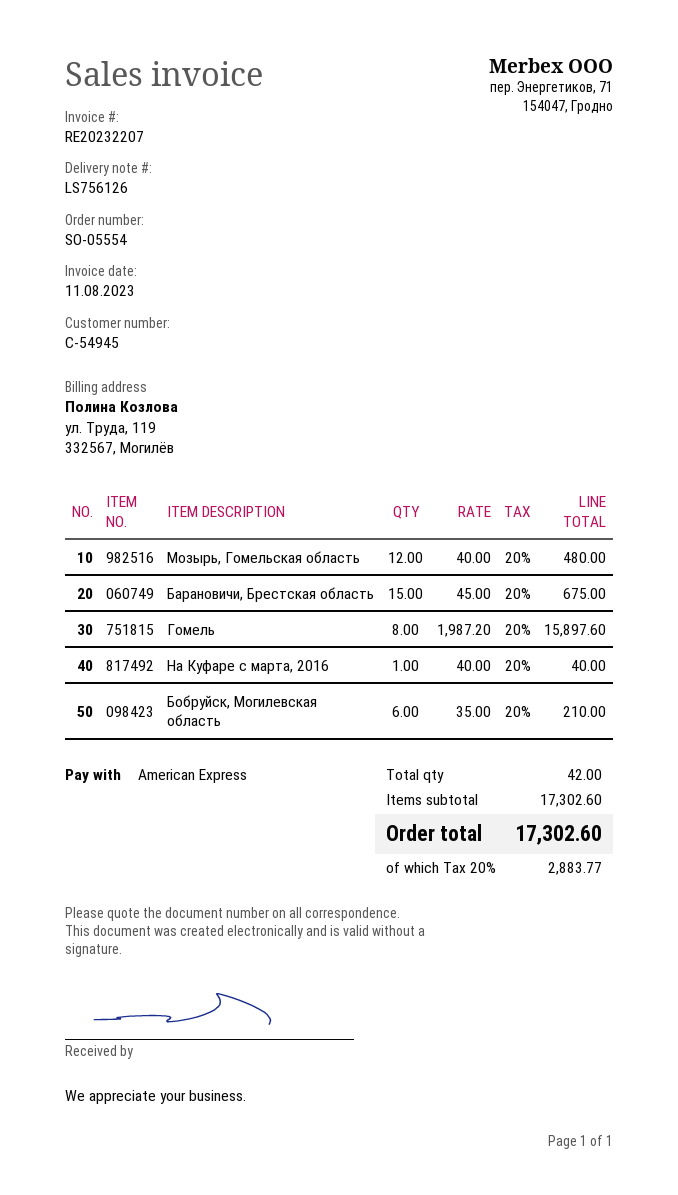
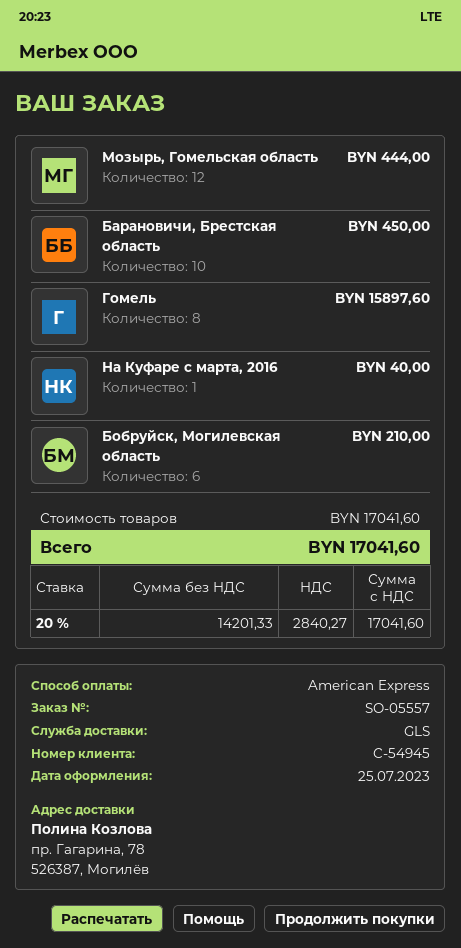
order number: SO-05554 -> SO-05557
Мозырь, Гомельская область: 12 for 480.00 -> 12 for 444.00
Барановичи, Брестская область: 15 for 675.00 -> 10 for 450.00
subtotal: 17302.60 -> 17041.60
tax: 20% = 2883.77 -> 20% = 2840.27
total: 17302.60 -> 17041.60

